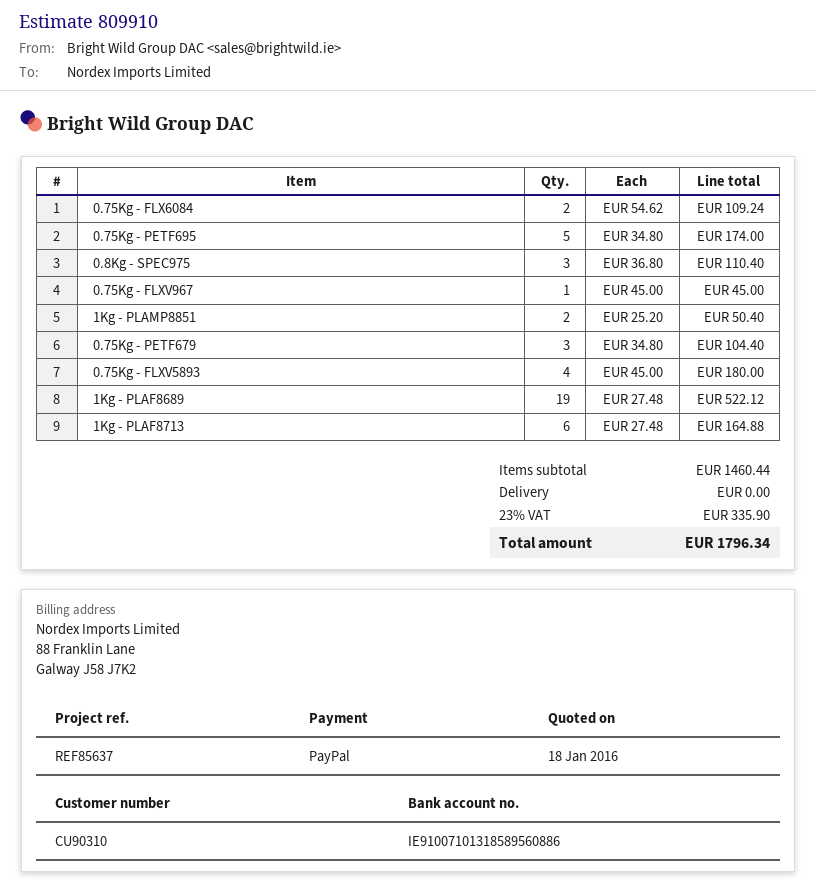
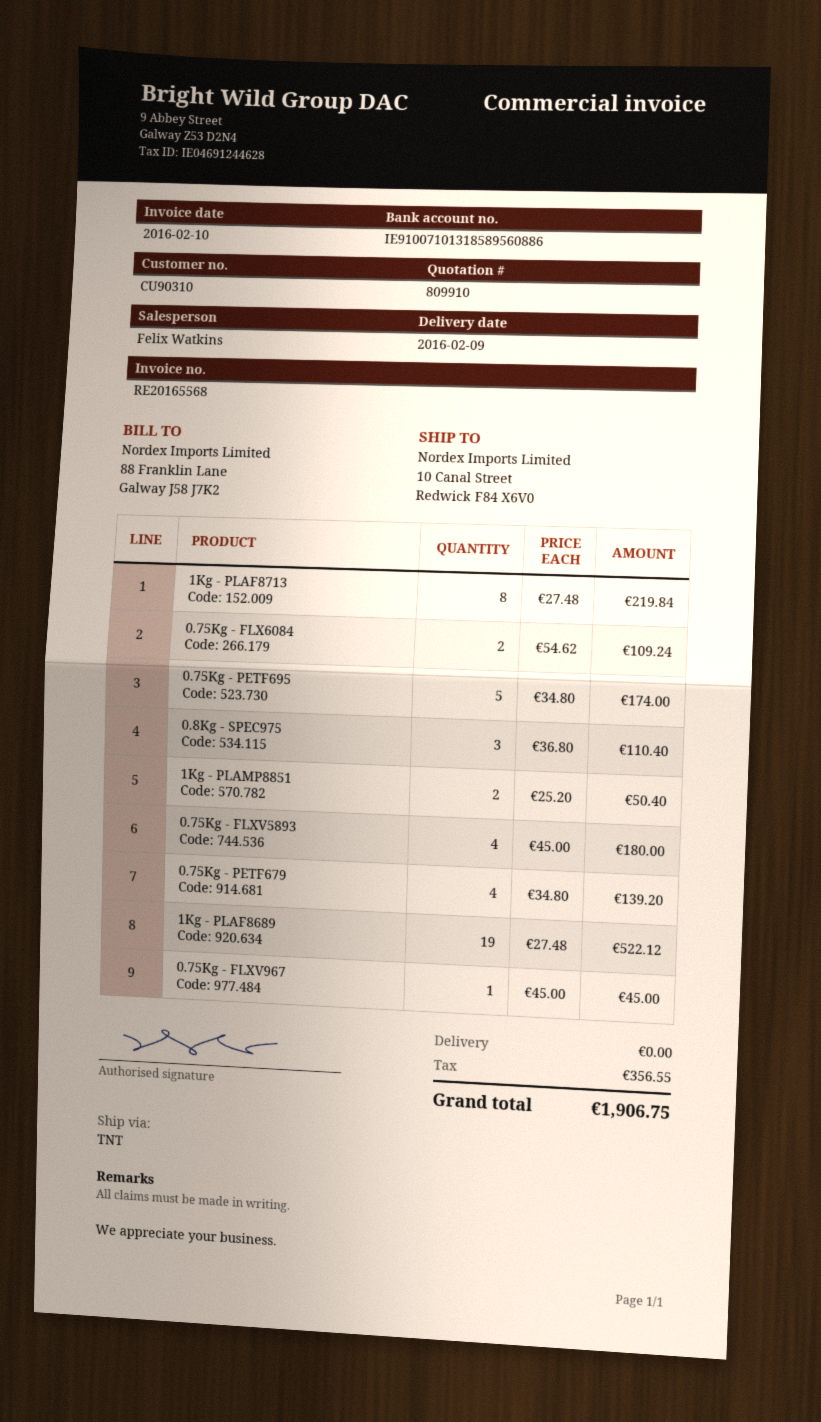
0.75Kg - PETF679: 3 x 34.80 = 104.40 -> 4 x 34.80 = 139.20
1Kg - PLAF8713: 6 x 27.48 = 164.88 -> 8 x 27.48 = 219.84
tax: 335.90 -> 356.55
total: 1796.34 -> 1906.75

